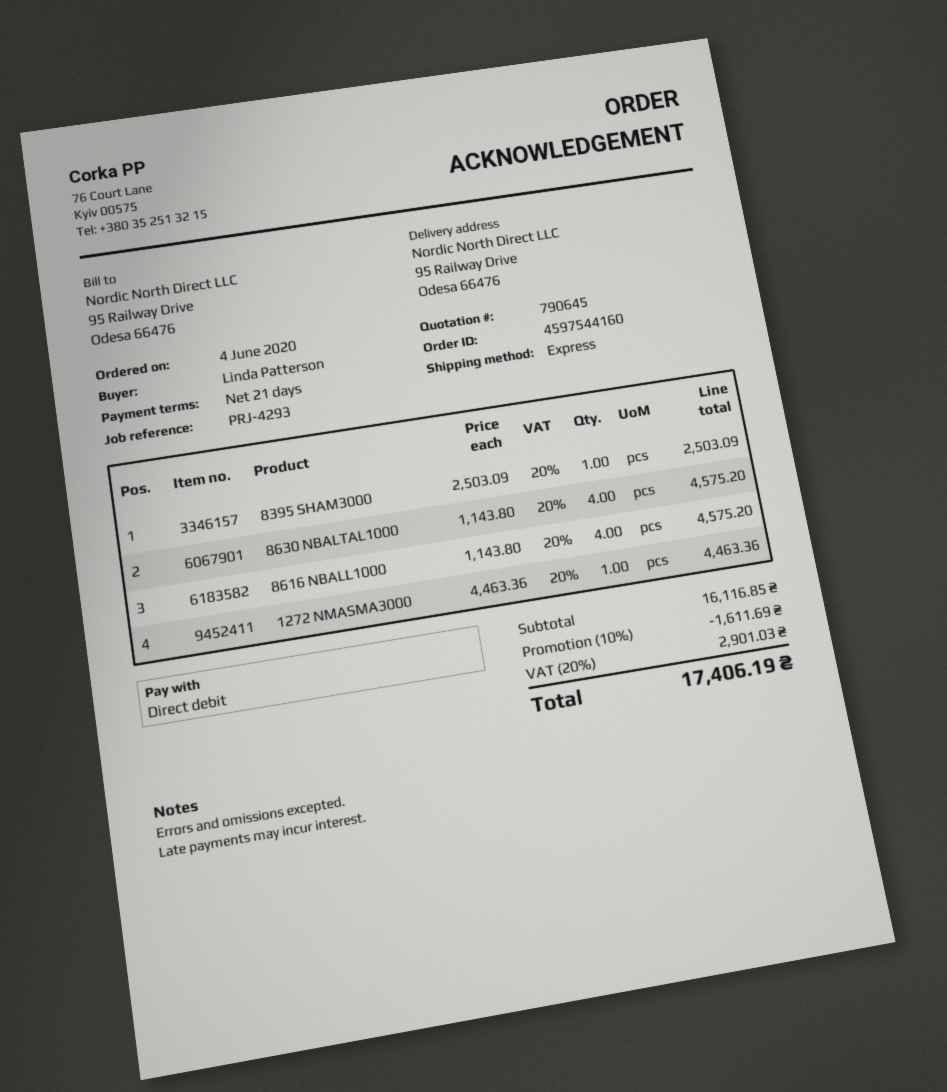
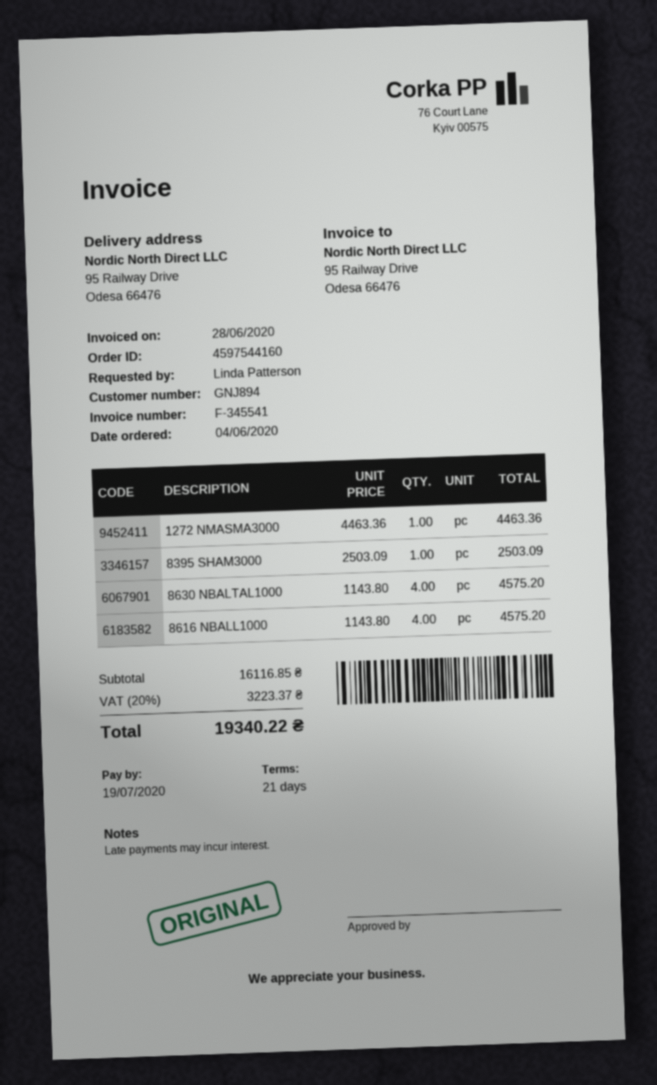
discount: 10% = 1611.69 -> none
tax: 20% = 2901.03 -> 20% = 3223.37
total: 17406.19 -> 19340.22

